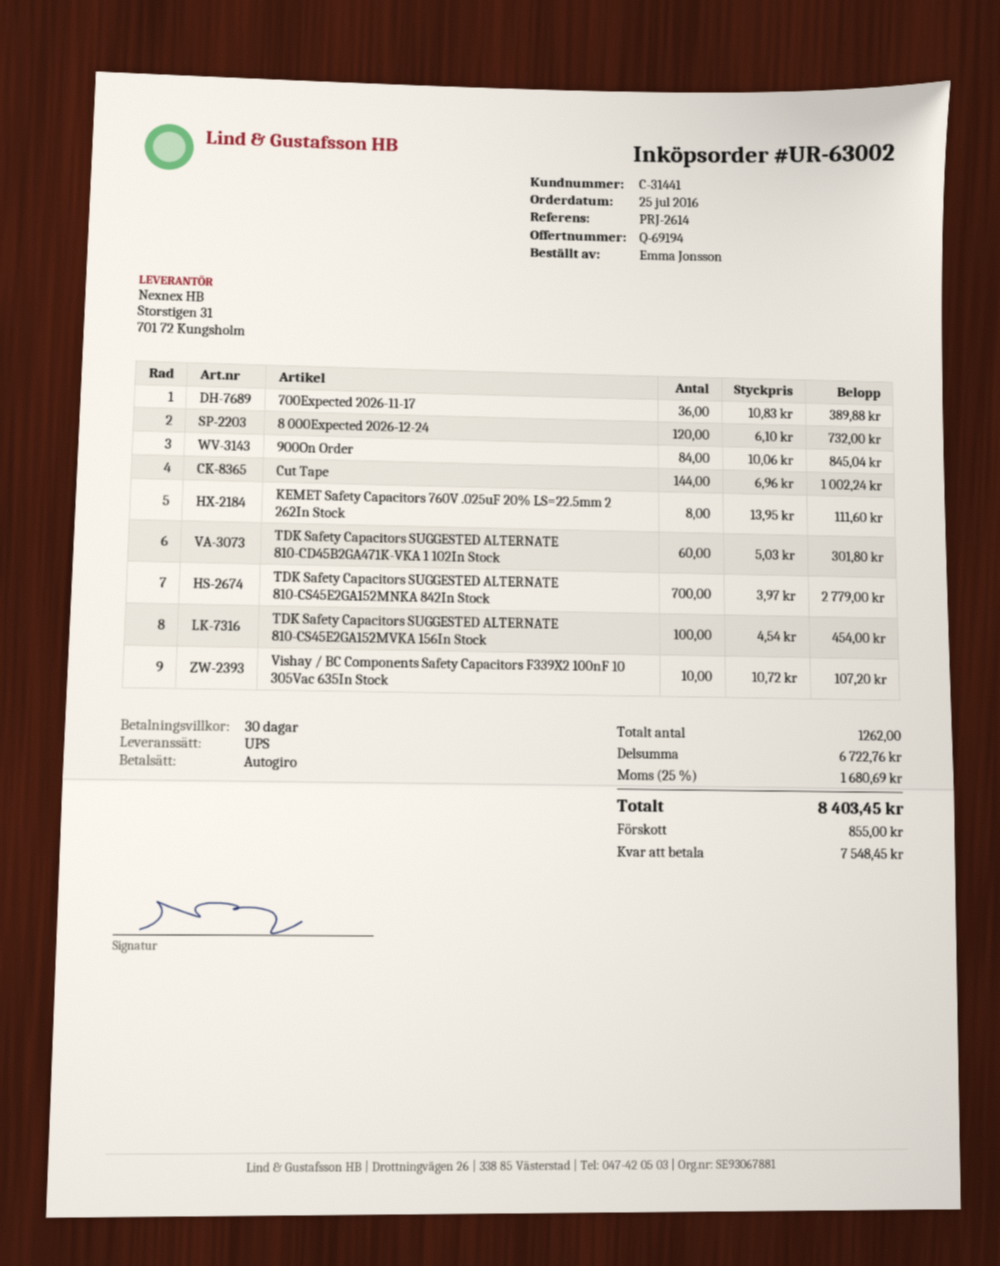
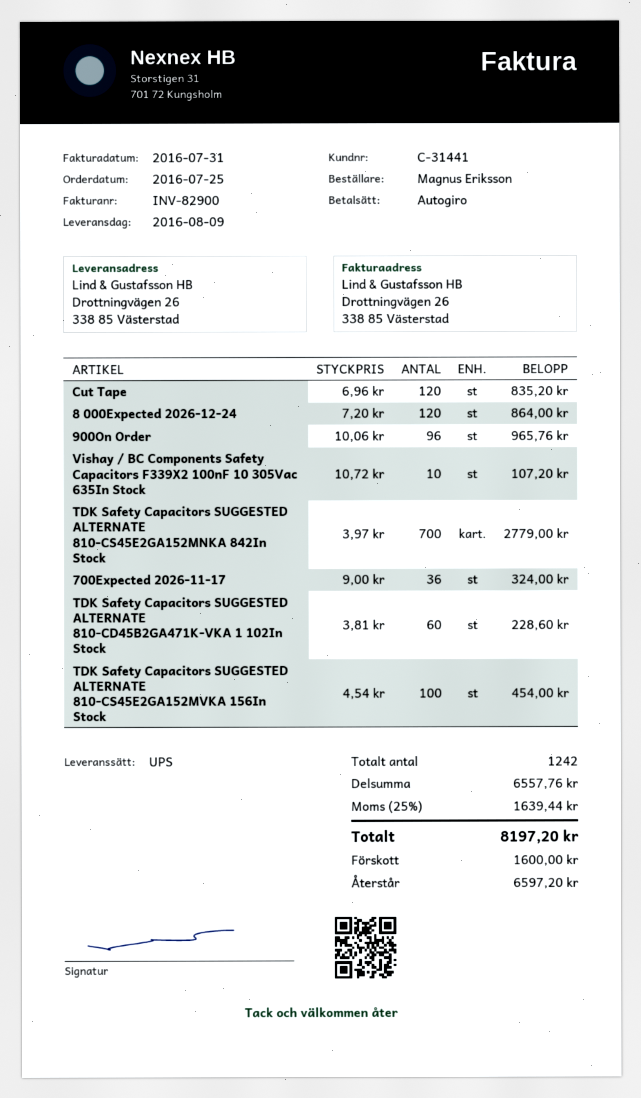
ordered by: Emma Jonsson -> Magnus Eriksson
700Expected 2026-11-17: 36 x 10.83 = 389.88 -> 36 x 9.00 = 324.00
8 000Expected 2026-12-24: 120 x 6.10 = 732.00 -> 120 x 7.20 = 864.00
900On Order: 84 x 10.06 = 845.04 -> 96 x 10.06 = 965.76
Cut Tape: 144 x 6.96 = 1002.24 -> 120 x 6.96 = 835.20
KEMET Safety Capacitors 760V .025uF 20% LS=22.5mm 2 262In Stock: 8 x 13.95 = 111.60 -> none
TDK Safety Capacitors SUGGESTED ALTERNATE 810-CD45B2GA471K-VKA 1 102In Stock: 60 x 5.03 = 301.80 -> 60 x 3.81 = 228.60
total quantity: 1262 -> 1242
subtotal: 6722.76 -> 6557.76
tax: 25% = 1680.69 -> 25% = 1639.44
total: 8403.45 -> 8197.20
deposit: 855.00 -> 1600.00
balance: 7548.45 -> 6597.20

